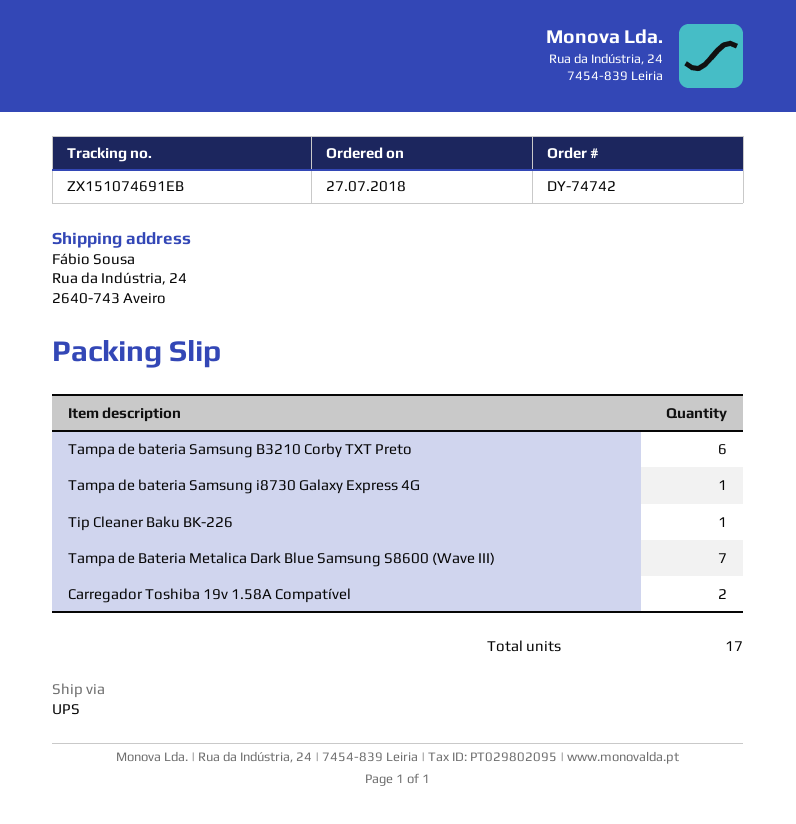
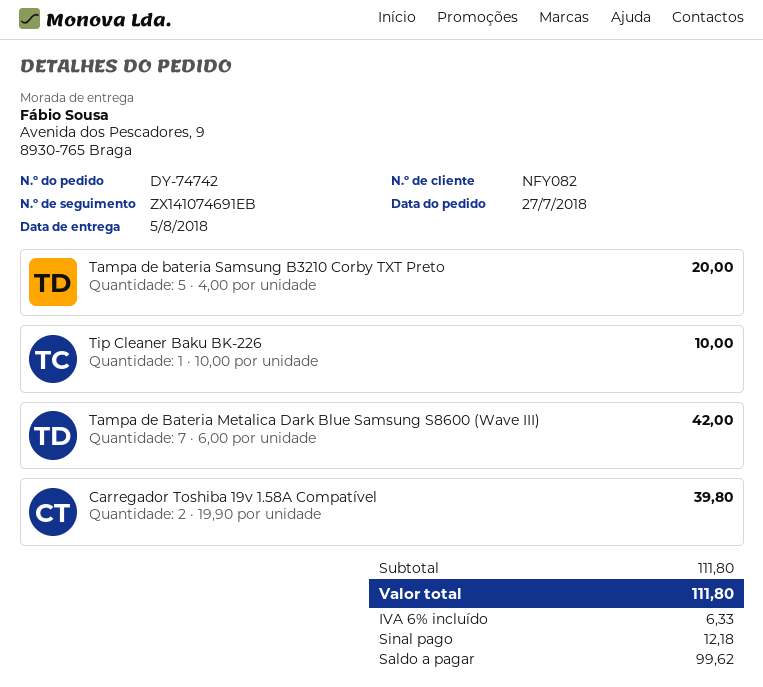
tracking number: ZX151074691EB -> ZX141074691EB
ship to: Rua da Indústria, 24, 2640-743 Aveiro -> Avenida dos Pescadores, 9, 8930-765 Braga
Tampa de bateria Samsung B3210 Corby TXT Preto: 6 -> 5
Tampa de bateria Samsung i8730 Galaxy Express 4G: 1 -> none

